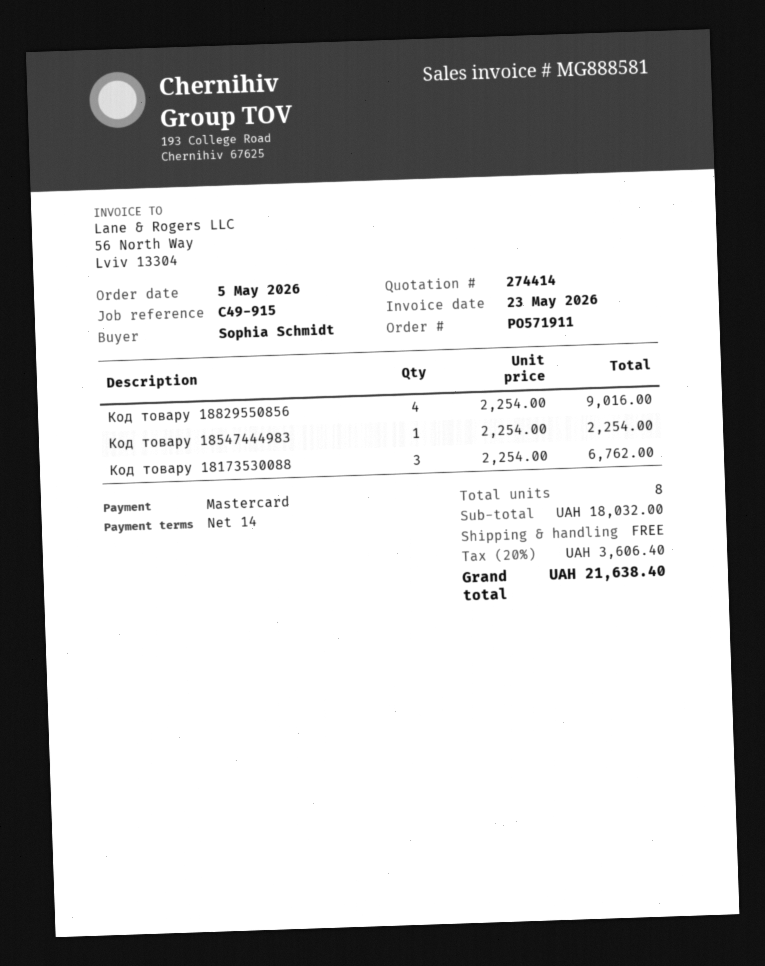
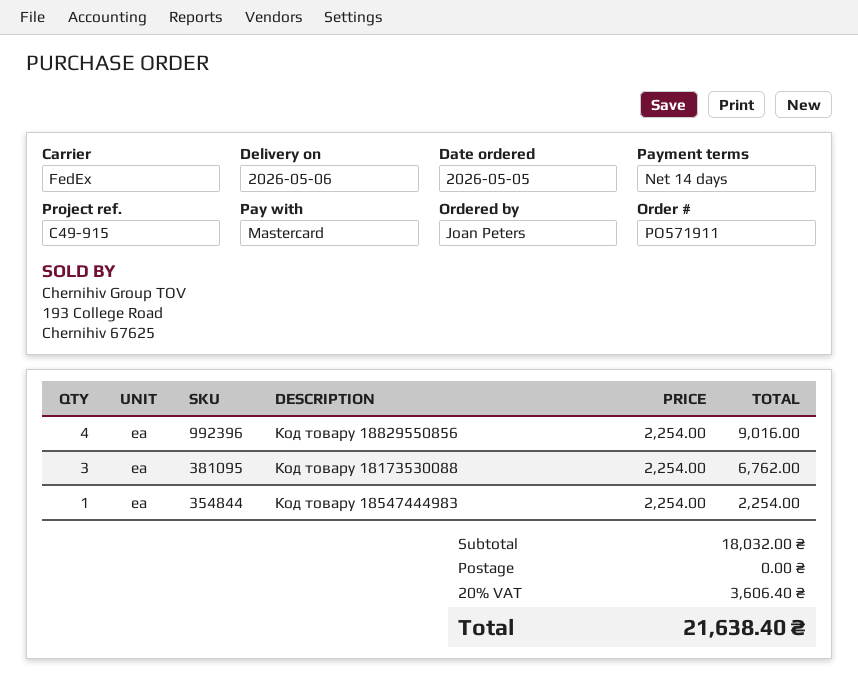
ordered by: Sophia Schmidt -> Joan Peters

